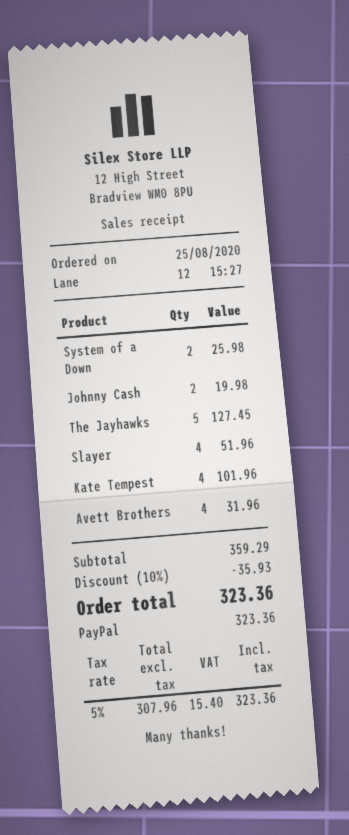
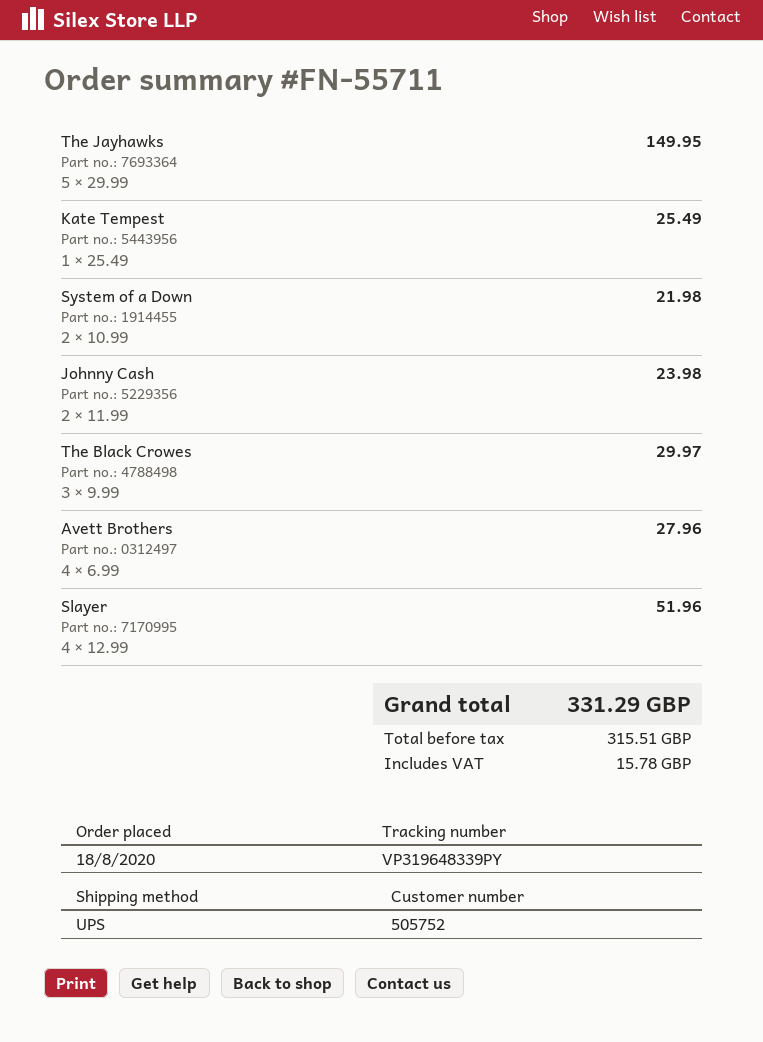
order date: 2020-08-25 -> 2020-08-18
System of a Down: 2 for 25.98 -> 2 for 21.98
Johnny Cash: 2 for 19.98 -> 2 for 23.98
The Jayhawks: 5 for 127.45 -> 5 for 149.95
Kate Tempest: 4 for 101.96 -> 1 for 25.49
Avett Brothers: 4 for 31.96 -> 4 for 27.96
The Black Crowes: none -> 3 for 29.97
discount: 10% = 35.93 -> none
net: 307.96 -> 315.51
tax: 15.40 -> 15.78
total: 323.36 -> 331.29

